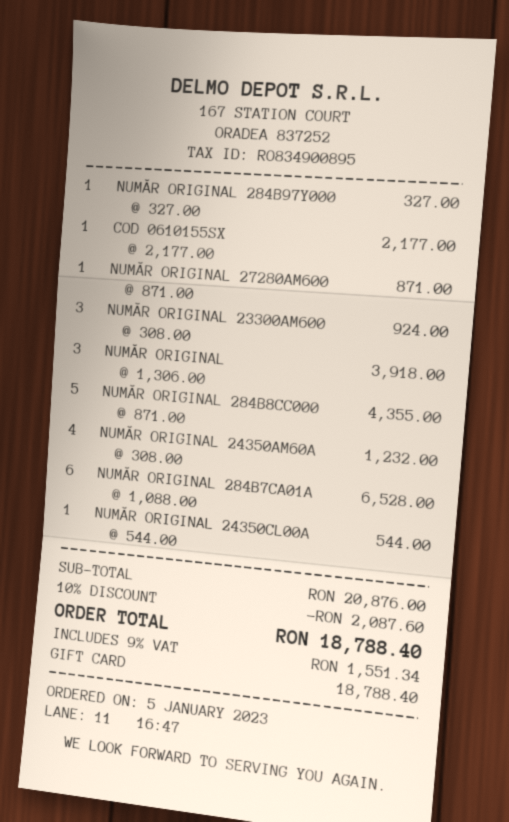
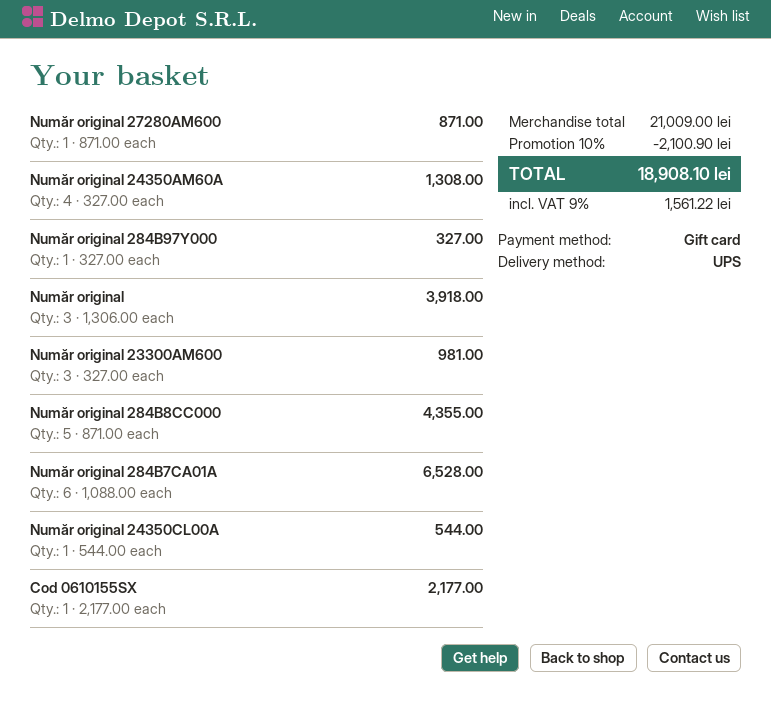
NUMĂR ORIGINAL 23300AM600: 3 x 308.00 = 924.00 -> 3 x 327.00 = 981.00
NUMĂR ORIGINAL 24350AM60A: 4 x 308.00 = 1232.00 -> 4 x 327.00 = 1308.00
subtotal: 20876.00 -> 21009.00
discount: 10% = 2087.60 -> 10% = 2100.90
tax: 9% = 1551.34 -> 9% = 1561.22
total: 18788.40 -> 18908.10

